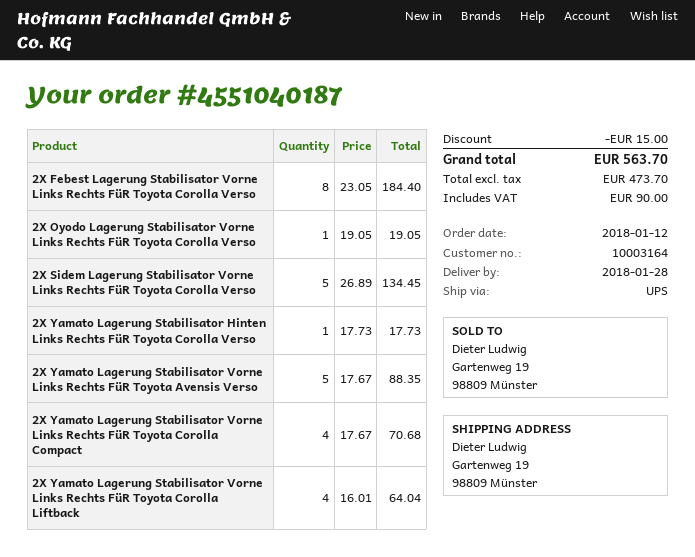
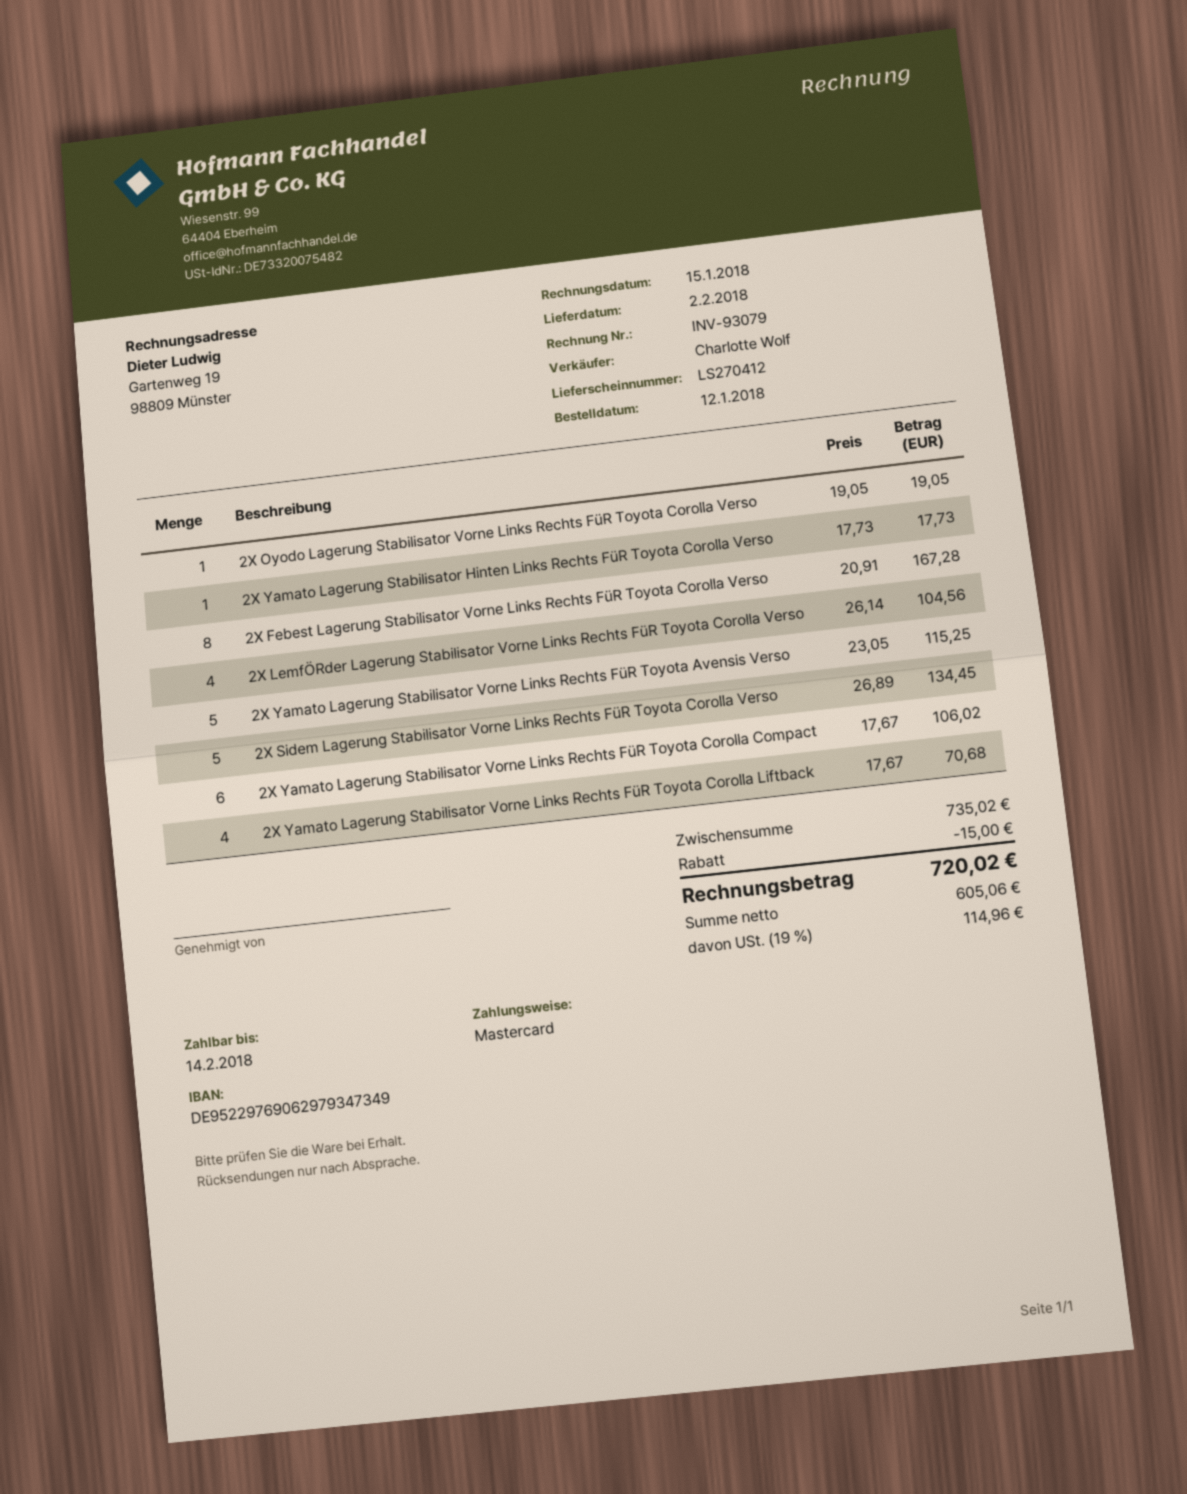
delivery date: 2018-01-28 -> 2018-02-02
2X Febest Lagerung Stabilisator Vorne Links Rechts FüR Toyota Corolla Verso: 8 x 23.05 = 184.40 -> 8 x 20.91 = 167.28
2X Yamato Lagerung Stabilisator Vorne Links Rechts FüR Toyota Avensis Verso: 5 x 17.67 = 88.35 -> 5 x 23.05 = 115.25
2X Yamato Lagerung Stabilisator Vorne Links Rechts FüR Toyota Corolla Compact: 4 x 17.67 = 70.68 -> 6 x 17.67 = 106.02
2X Yamato Lagerung Stabilisator Vorne Links Rechts FüR Toyota Corolla Liftback: 4 x 16.01 = 64.04 -> 4 x 17.67 = 70.68
2X LemfÖRder Lagerung Stabilisator Vorne Links Rechts FüR Toyota Corolla Verso: none -> 4 x 26.14 = 104.56
net: 473.70 -> 605.06
tax: 90.00 -> 114.96
total: 563.70 -> 720.02

